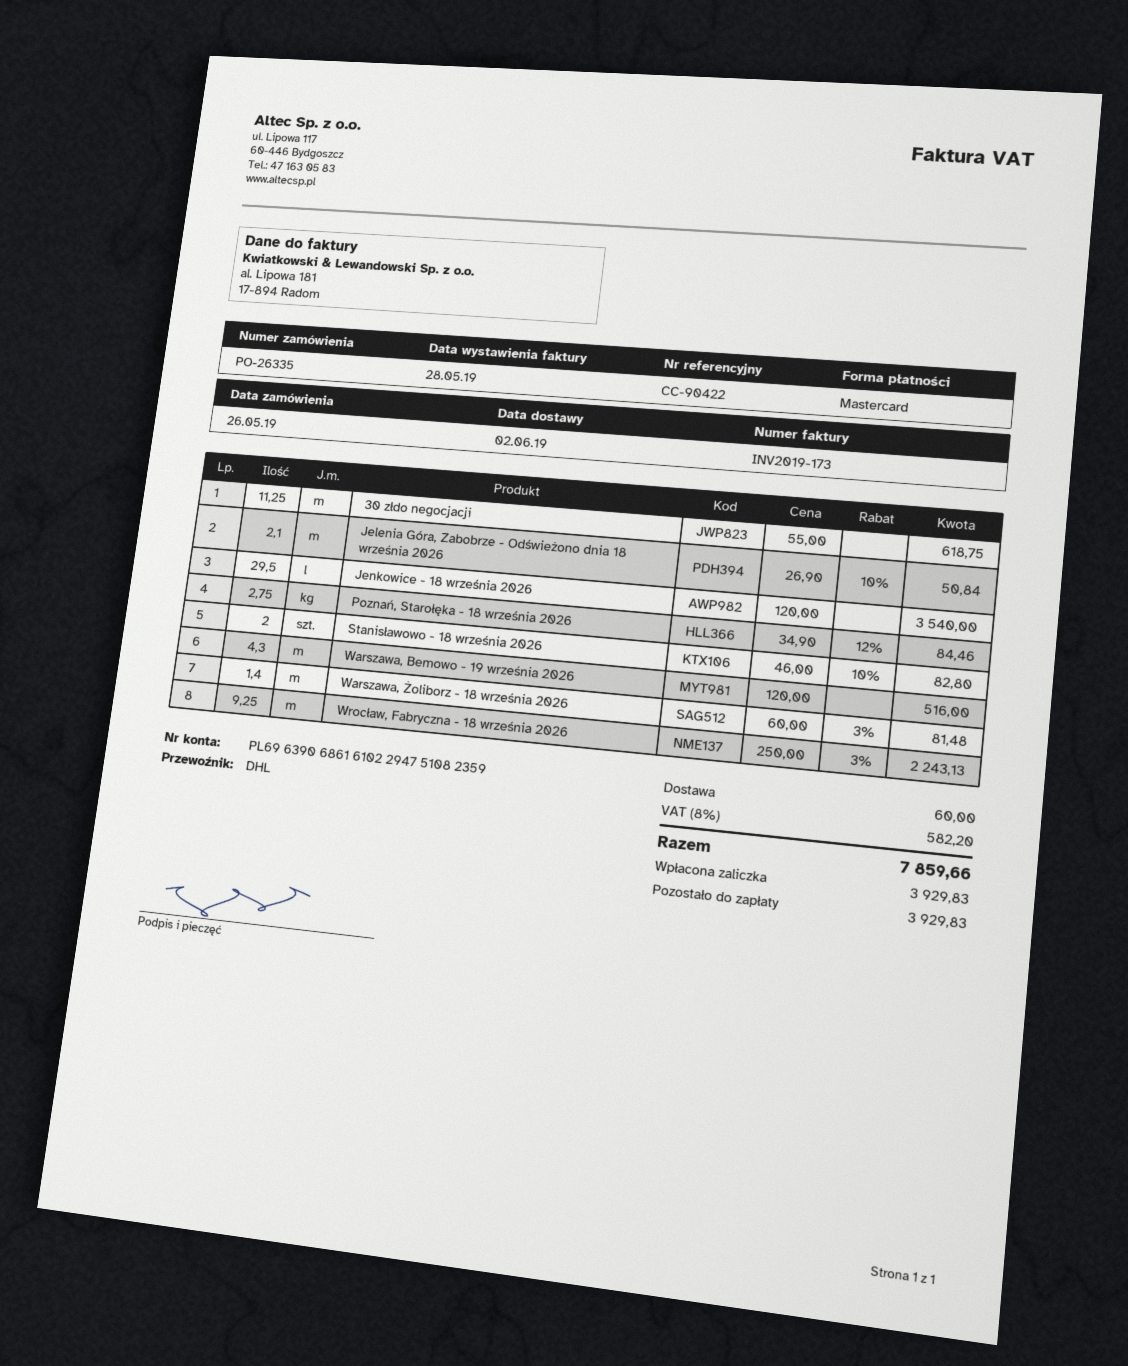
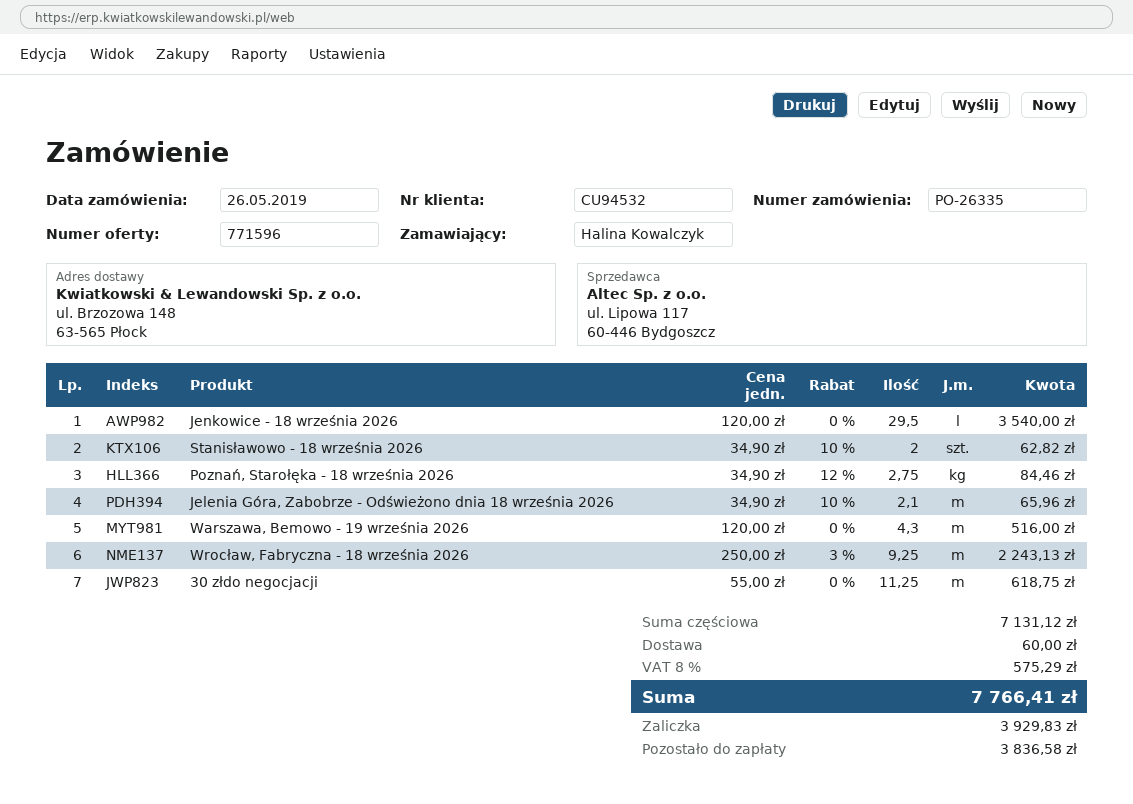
Jelenia Góra, Zabobrze - Odświeżono dnia 18 września 2026: 2.1 x 26.90 - 10% = 50.84 -> 2.1 x 34.90 - 10% = 65.96
Stanisławowo - 18 września 2026: 2 x 46.00 - 10% = 82.80 -> 2 x 34.90 - 10% = 62.82
Warszawa, Żoliborz - 18 września 2026: 1.4 x 60.00 - 3% = 81.48 -> none
tax: 8% = 582.20 -> 8% = 575.29
total: 7859.66 -> 7766.41
balance: 3929.83 -> 3836.58

